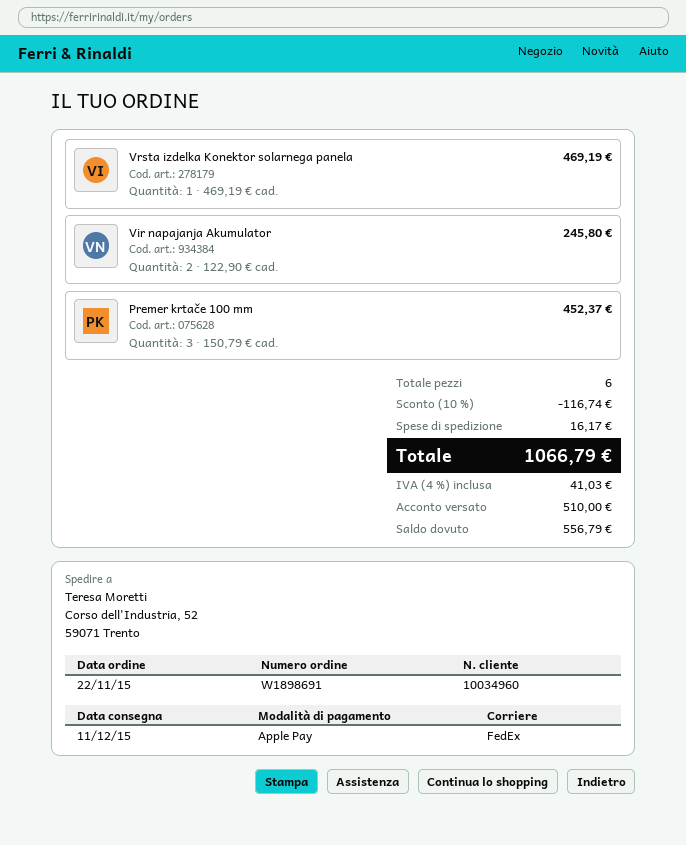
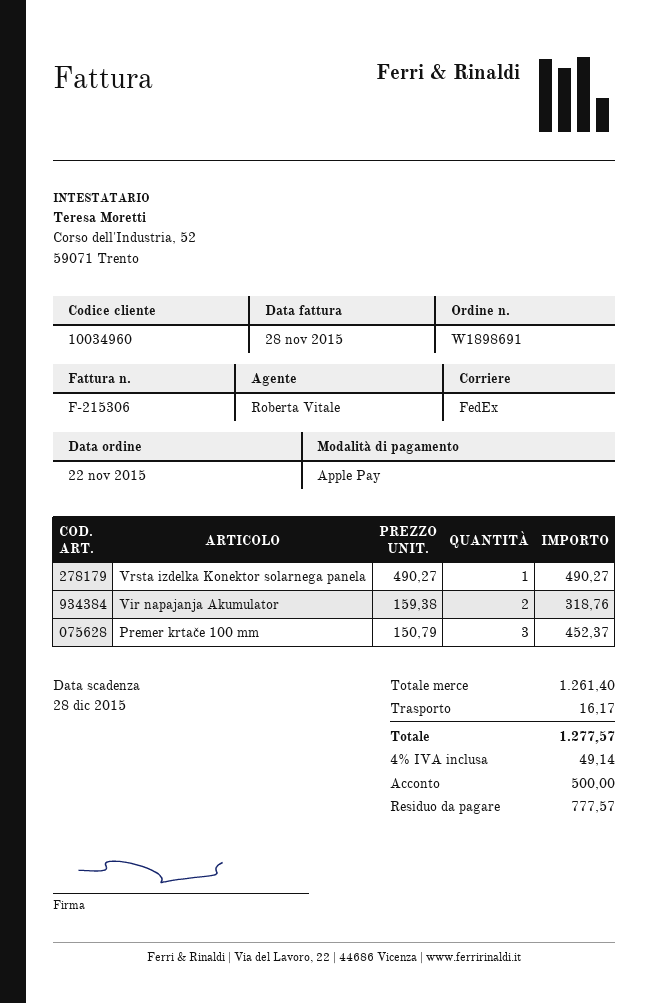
Vrsta izdelka Konektor solarnega panela: 1 x 469.19 = 469.19 -> 1 x 490.27 = 490.27
Vir napajanja Akumulator: 2 x 122.90 = 245.80 -> 2 x 159.38 = 318.76
discount: 10% = 116.74 -> none
tax: 4% = 41.03 -> 4% = 49.14
total: 1066.79 -> 1277.57
deposit: 510.00 -> 500.00
balance: 556.79 -> 777.57

